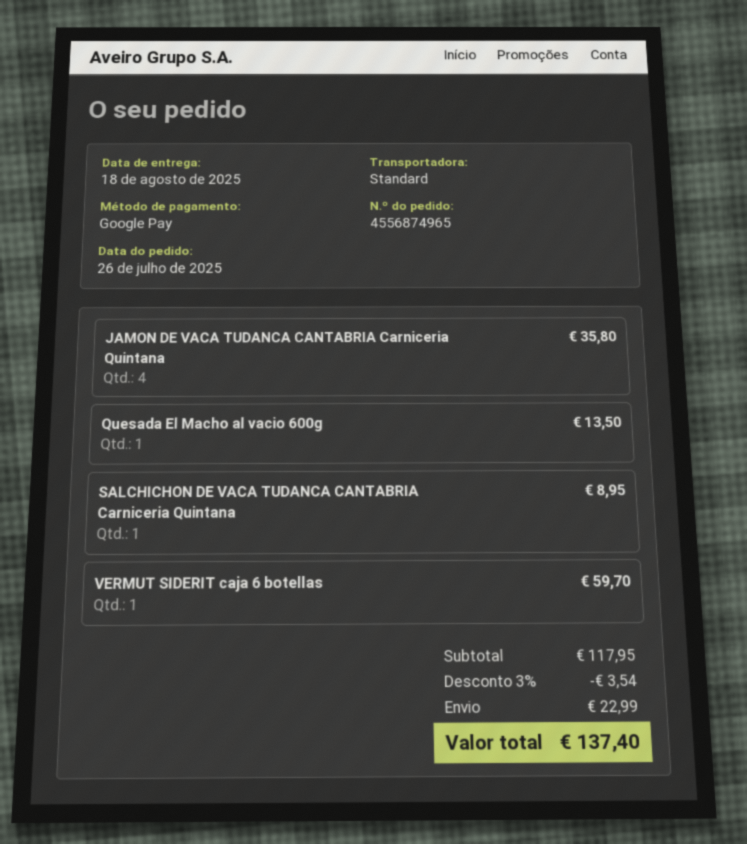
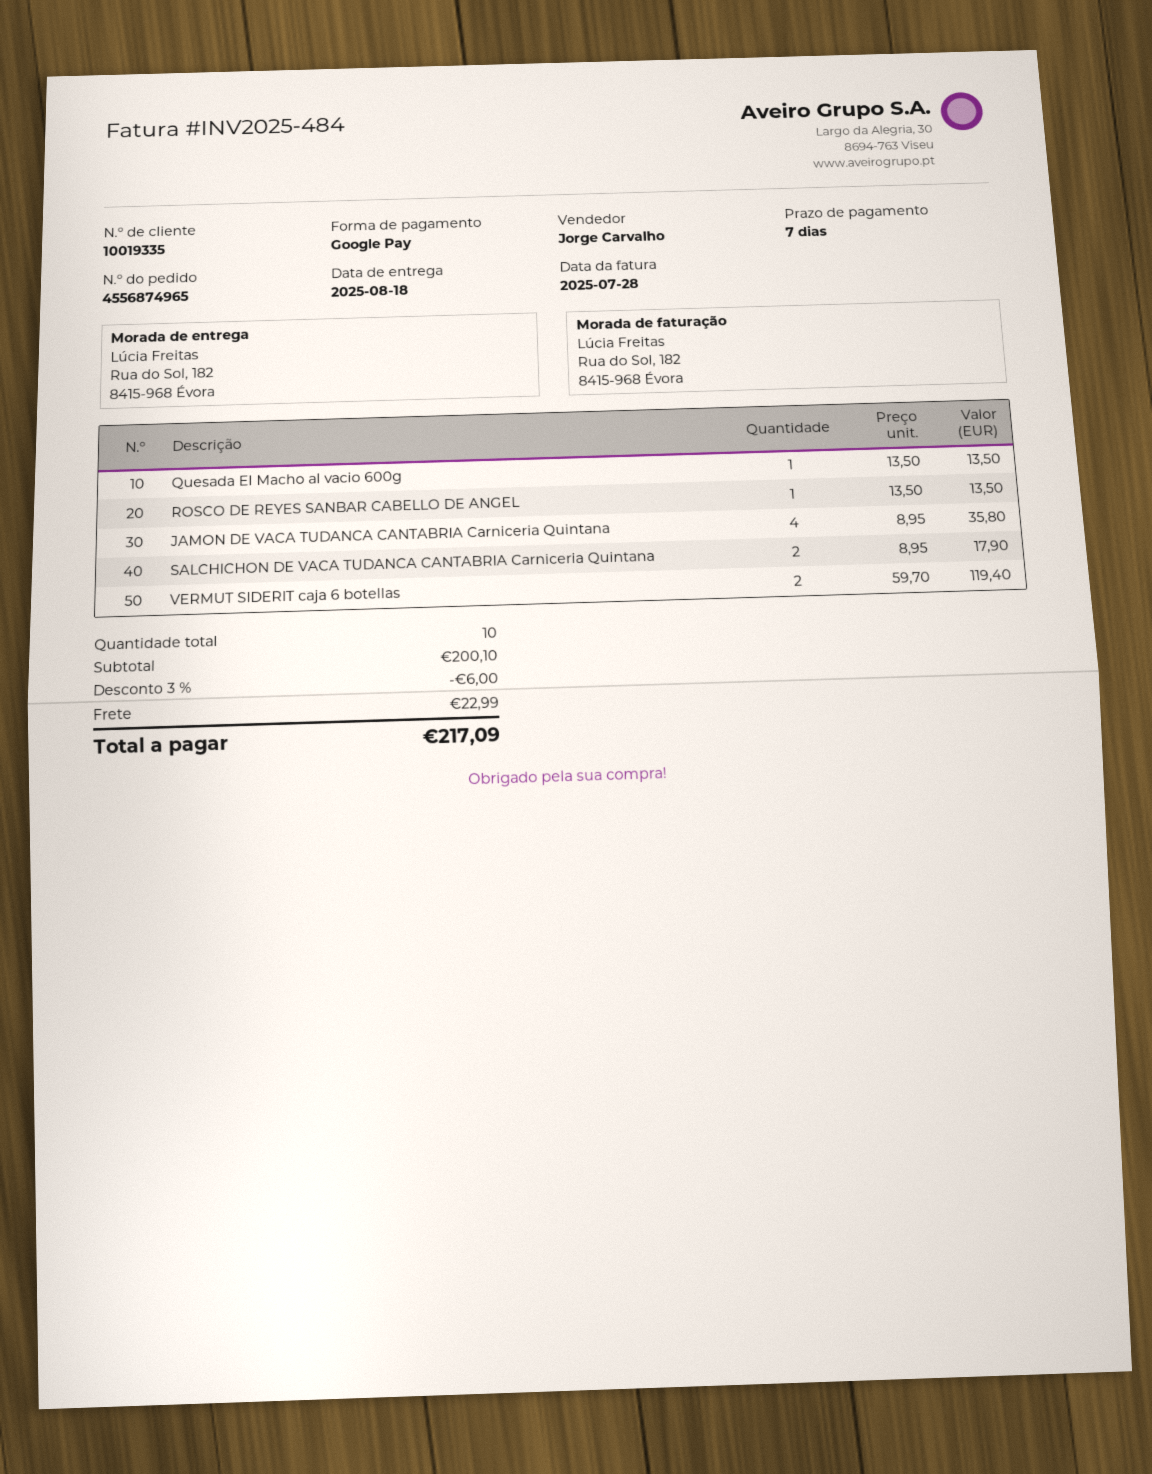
SALCHICHON DE VACA TUDANCA CANTABRIA Carniceria Quintana: 1 for 8.95 -> 2 for 17.90
VERMUT SIDERIT caja 6 botellas: 1 for 59.70 -> 2 for 119.40
ROSCO DE REYES SANBAR CABELLO DE ANGEL: none -> 1 for 13.50
subtotal: 117.95 -> 200.10
discount: 3% = 3.54 -> 3% = 6.00
total: 137.40 -> 217.09

